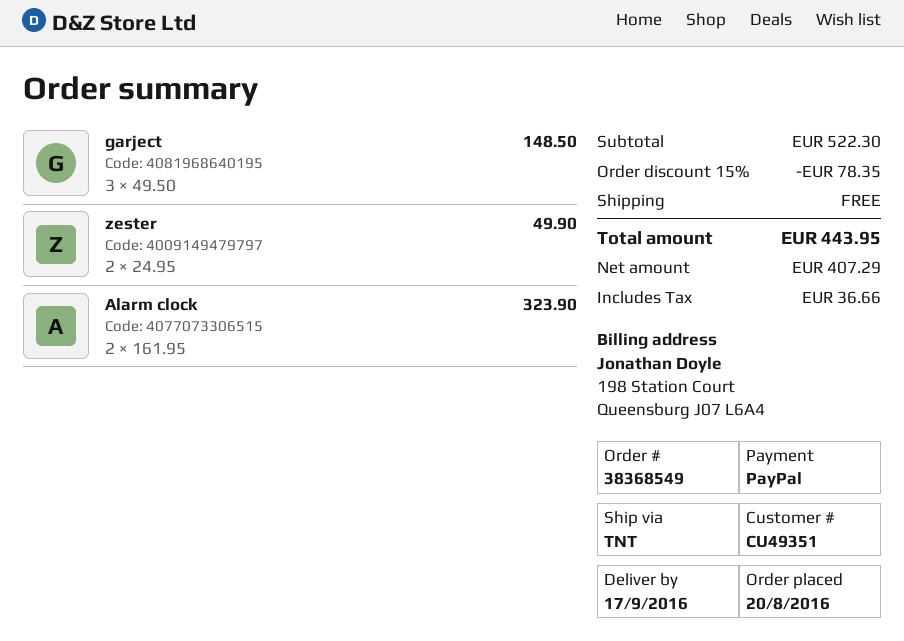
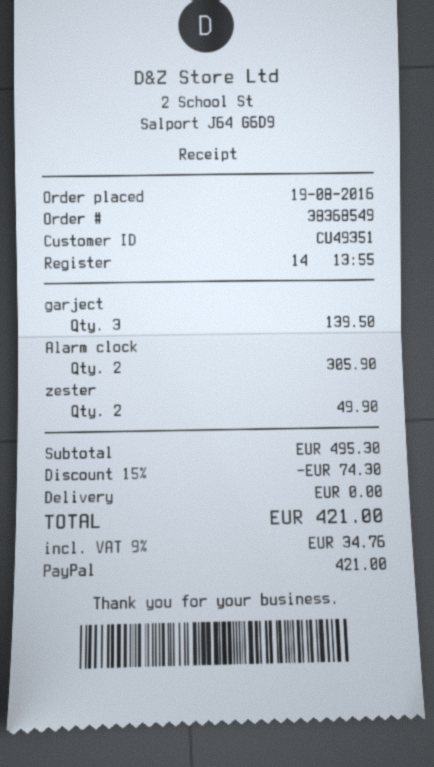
order date: 2016-08-20 -> 2016-08-19
garject: 3 for 148.50 -> 3 for 139.50
Alarm clock: 2 for 323.90 -> 2 for 305.90
subtotal: 522.30 -> 495.30
discount: 15% = 78.35 -> 15% = 74.30
tax: 36.66 -> 34.76
total: 443.95 -> 421.00

